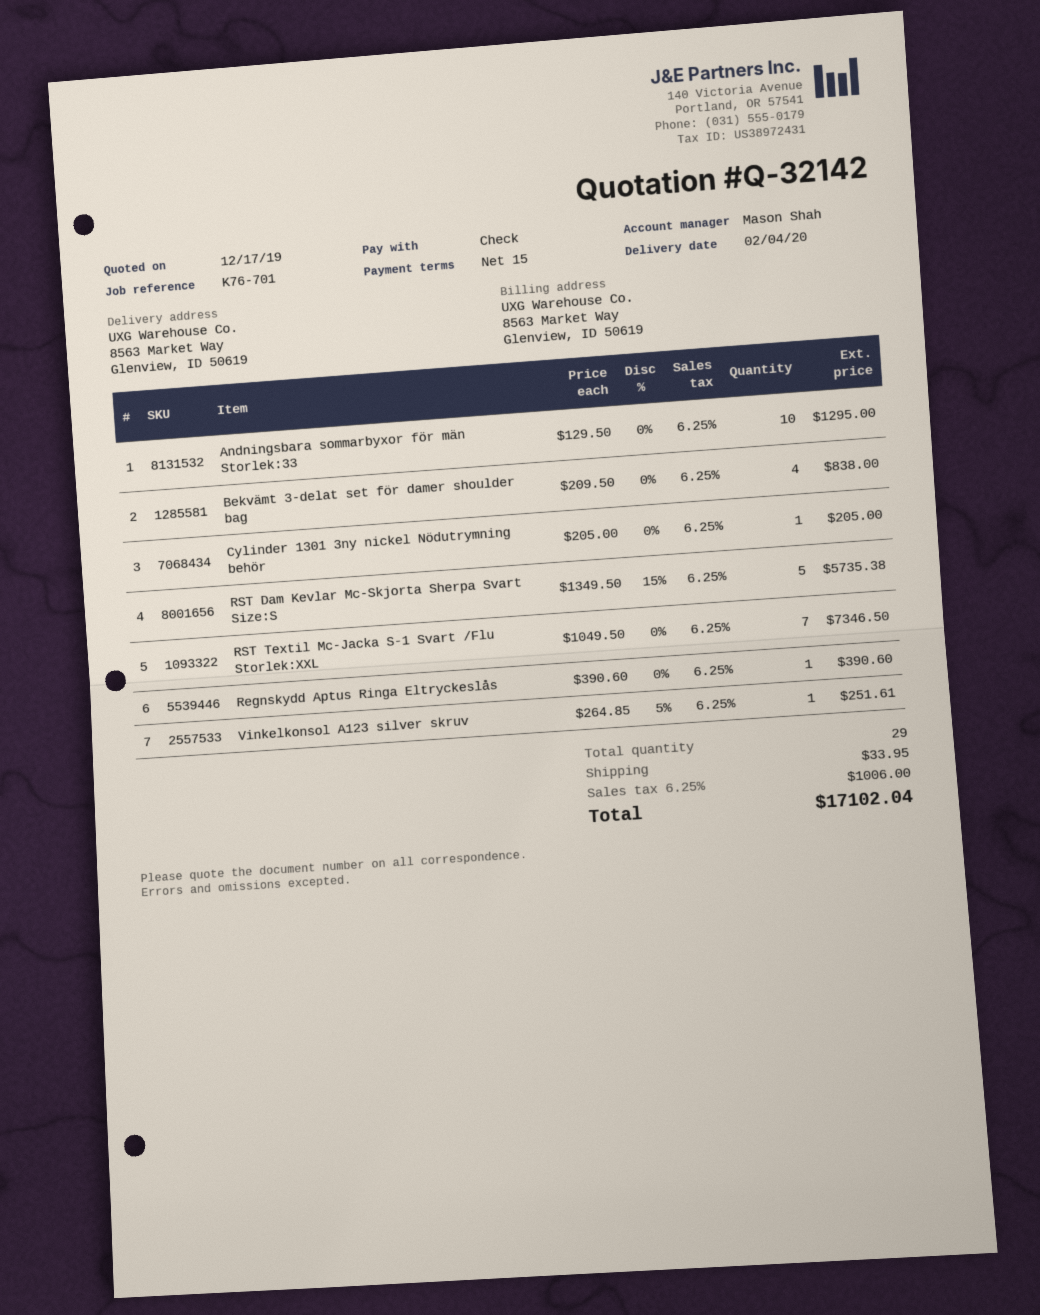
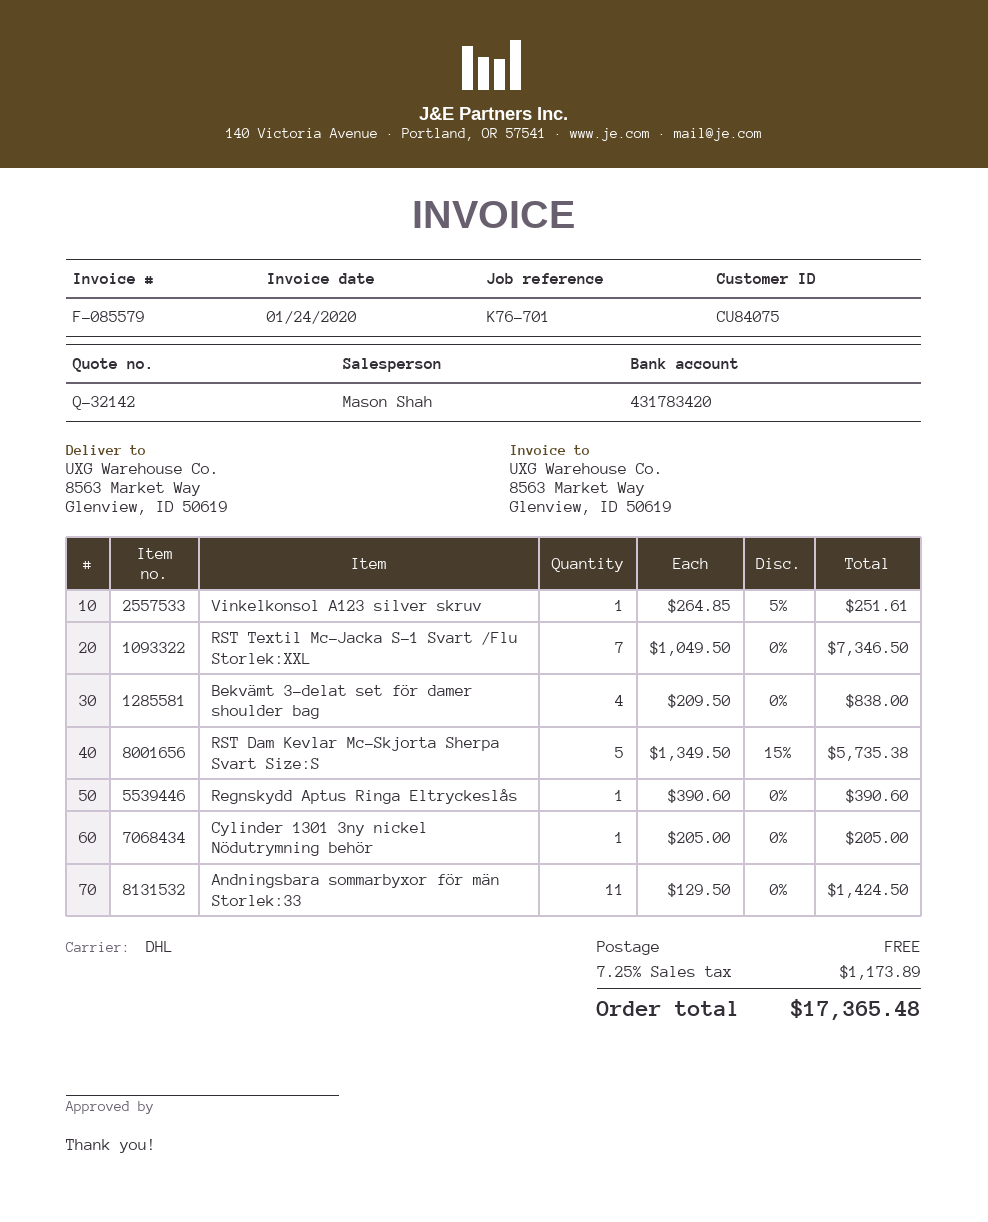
Andningsbara sommarbyxor för män Storlek:33: 10 x 129.50 = 1295.00 -> 11 x 129.50 = 1424.50
shipping: 33.95 -> 0.00
tax: 6.25% = 1006.00 -> 7.25% = 1173.89
total: 17102.04 -> 17365.48

